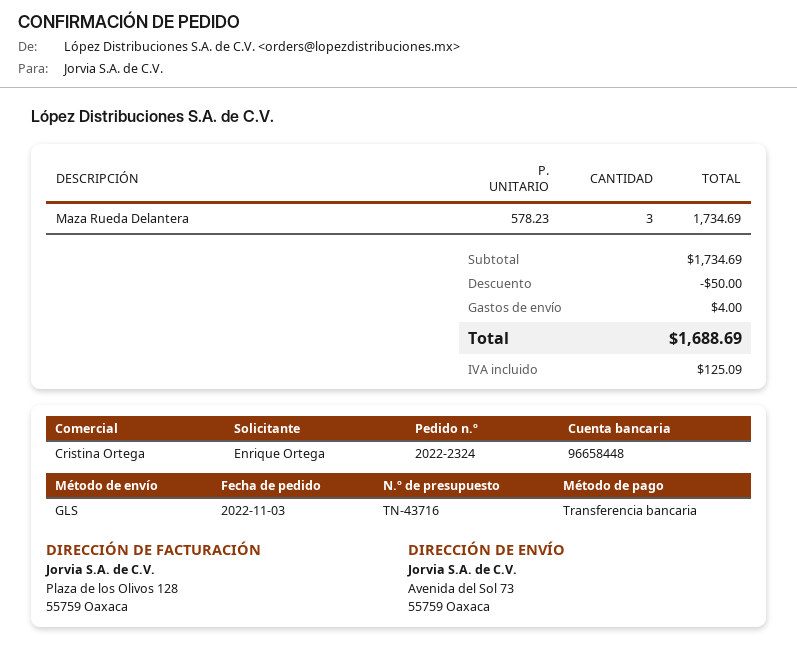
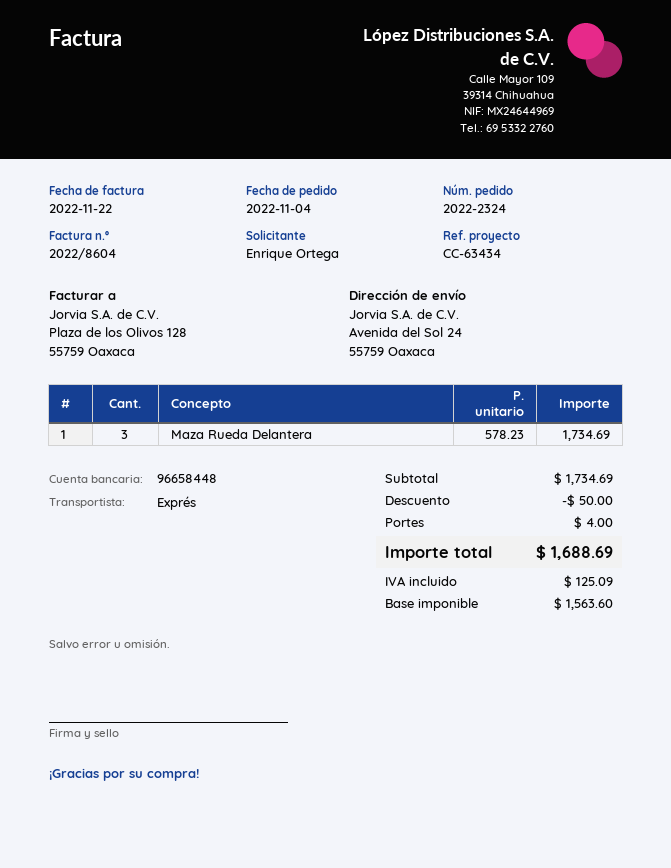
order date: 2022-11-03 -> 2022-11-04
shipping method: GLS -> express
ship to: Avenida del Sol 73, 55759 Oaxaca -> Avenida del Sol 24, 55759 Oaxaca

